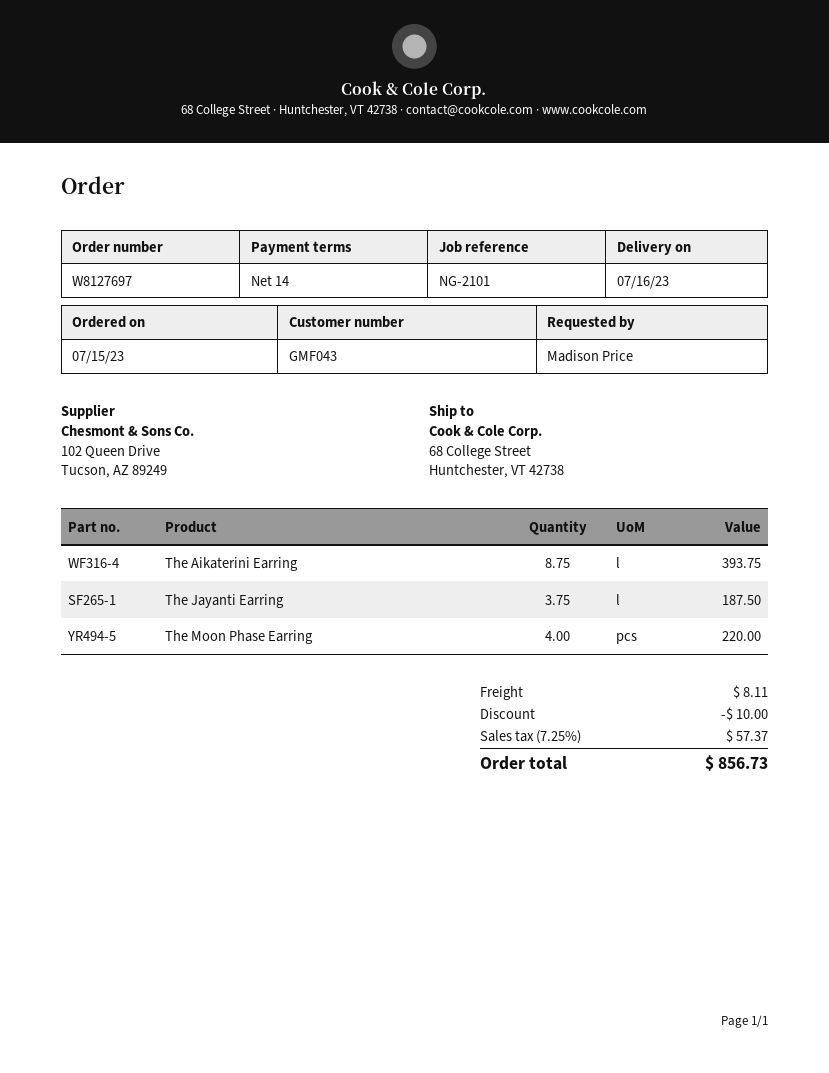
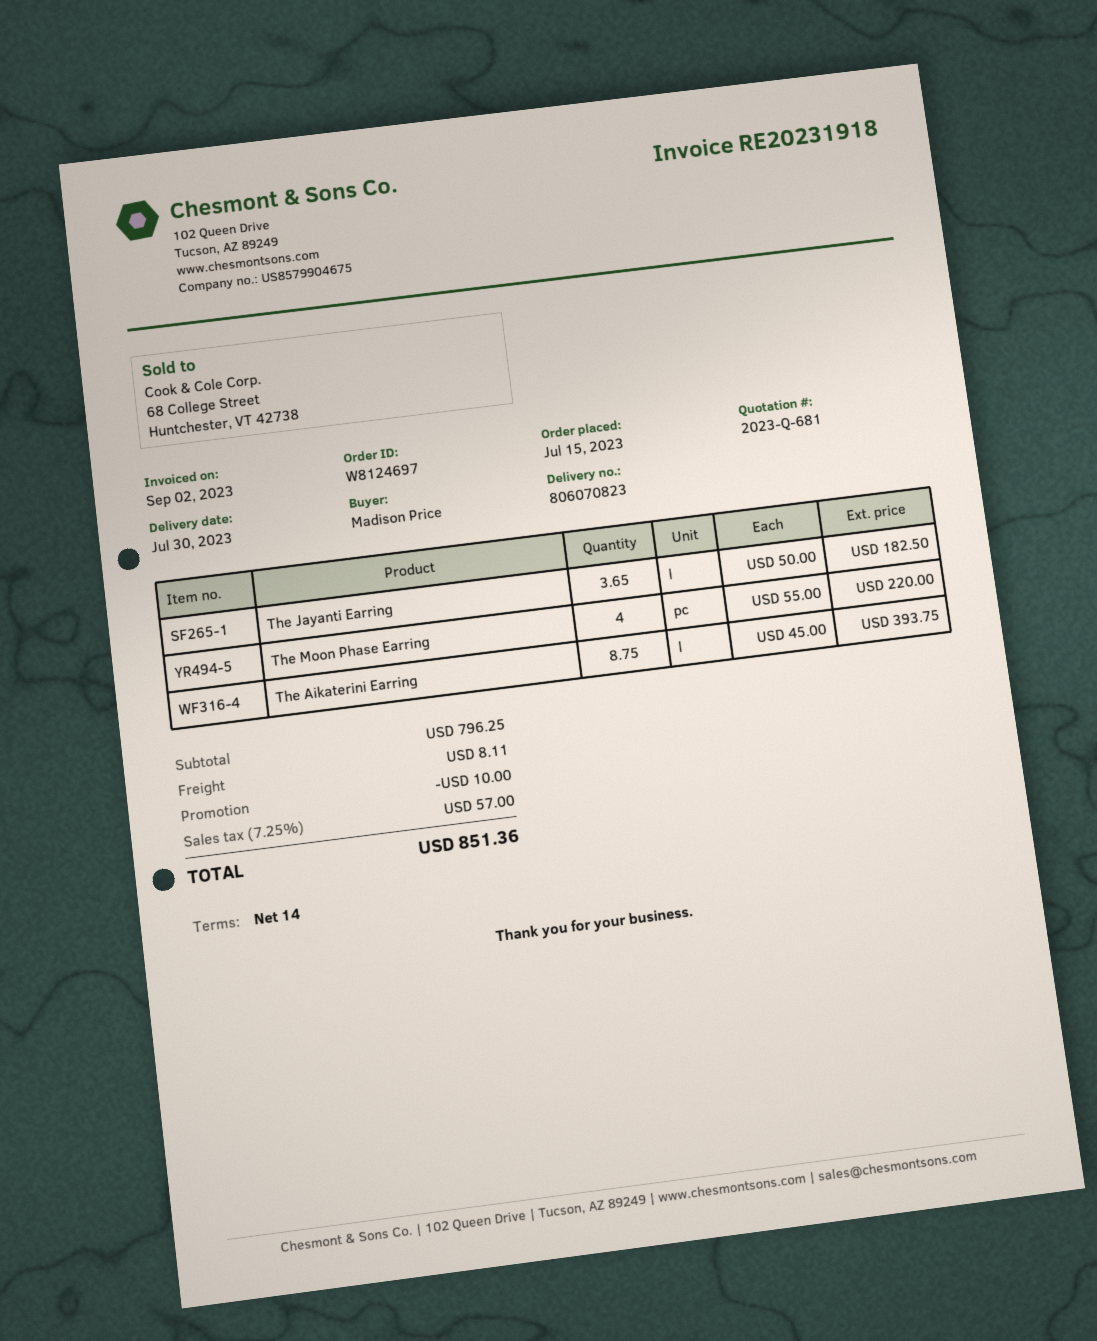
order number: W8127697 -> W8124697
delivery date: 2023-07-16 -> 2023-07-30
The Jayanti Earring: 3.75 for 187.50 -> 3.65 for 182.50
tax: 7.25% = 57.37 -> 7.25% = 57.00
total: 856.73 -> 851.36

